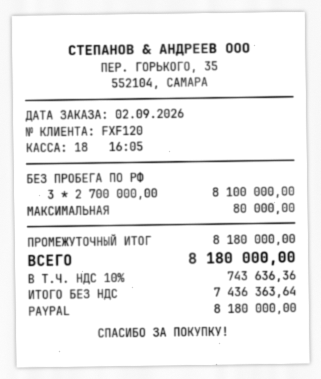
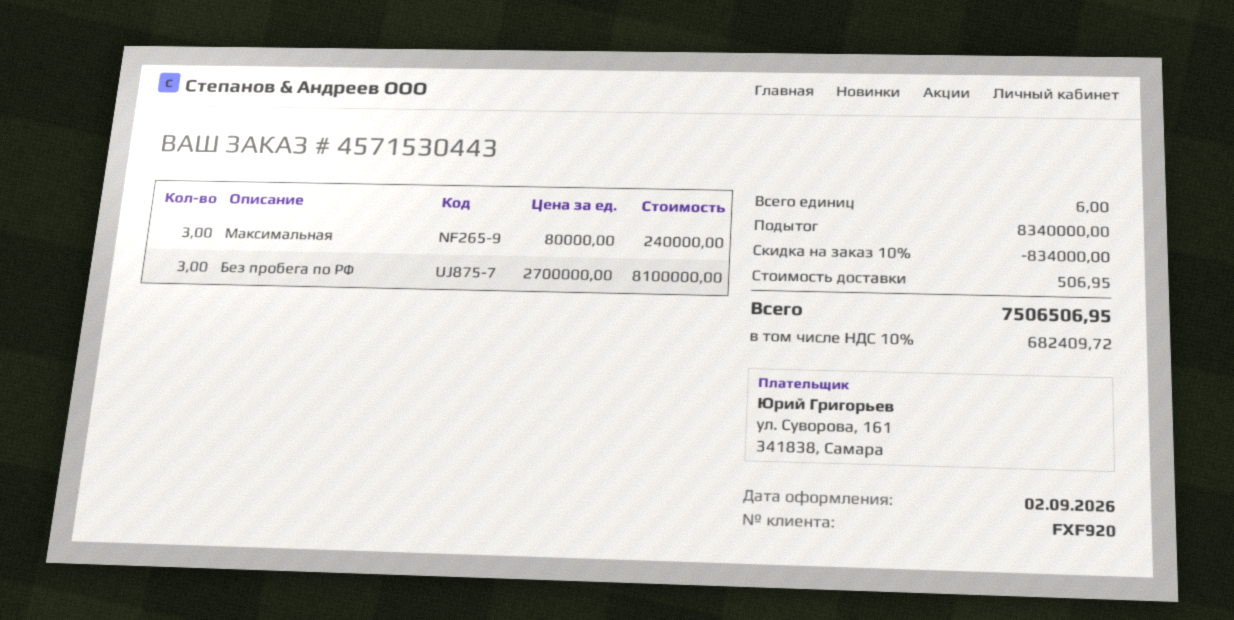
customer number: FXF120 -> FXF920
МАКСИМАЛЬНАЯ: 1 x 80000.00 = 80000.00 -> 3 x 80000.00 = 240000.00
subtotal: 8180000.00 -> 8340000.00
discount: none -> 10% = 834000.00
shipping: none -> 506.95
tax: 10% = 743636.36 -> 10% = 682409.72
total: 8180000.00 -> 7506506.95

